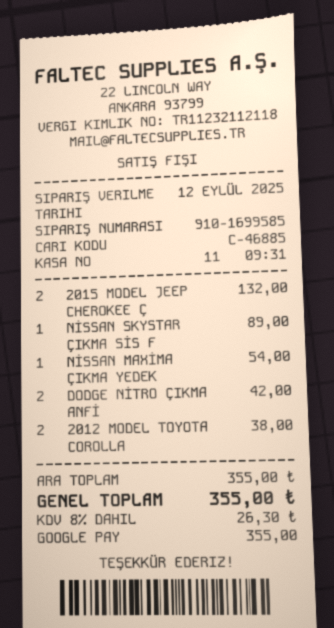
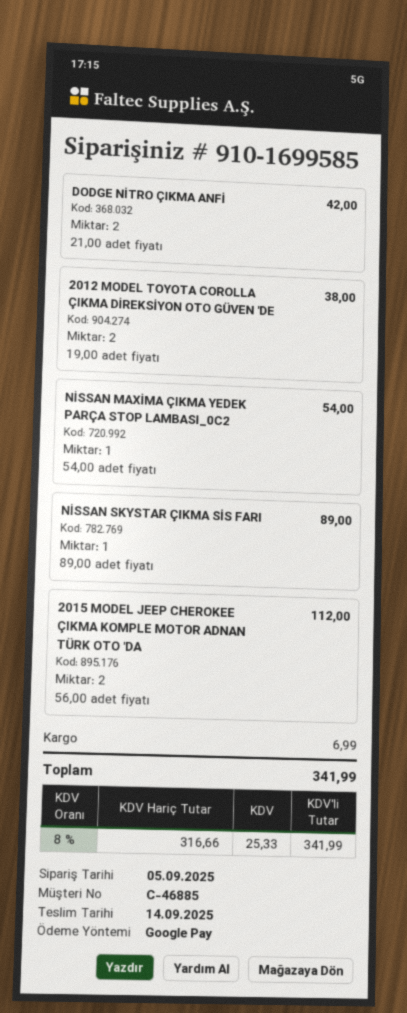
order date: 2025-09-12 -> 2025-09-05
2015 MODEL JEEP CHEROKEE Ç: 2 for 132.00 -> 2 for 112.00
shipping: none -> 6.99
tax: 8% = 26.30 -> 8% = 25.33
total: 355.00 -> 341.99

